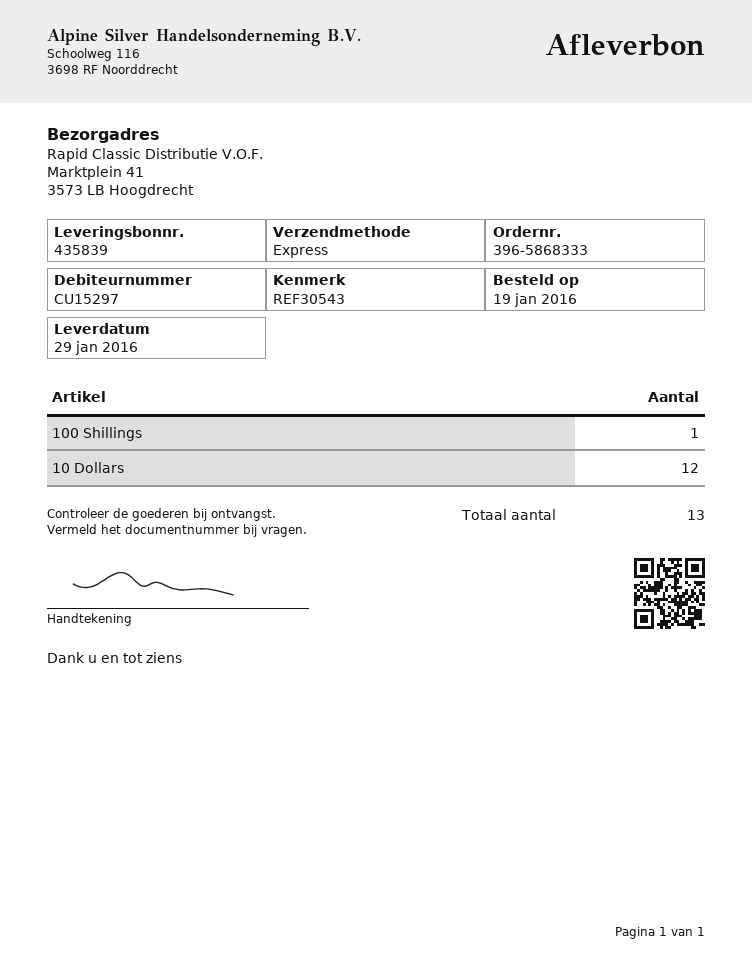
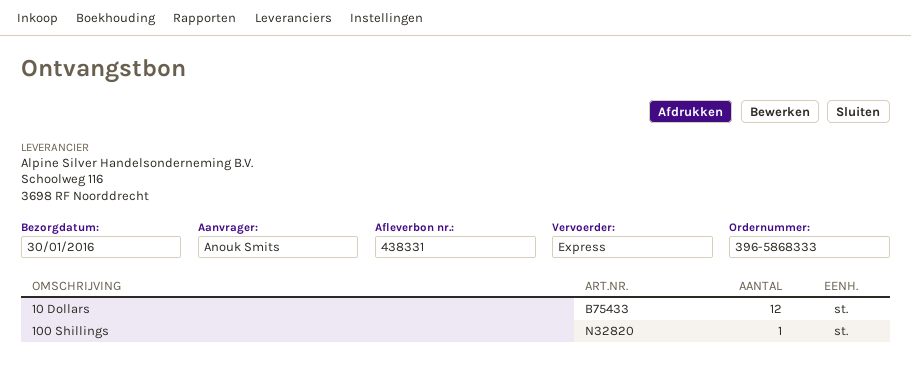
delivery note number: 435839 -> 438331
delivery date: 2016-01-29 -> 2016-01-30

